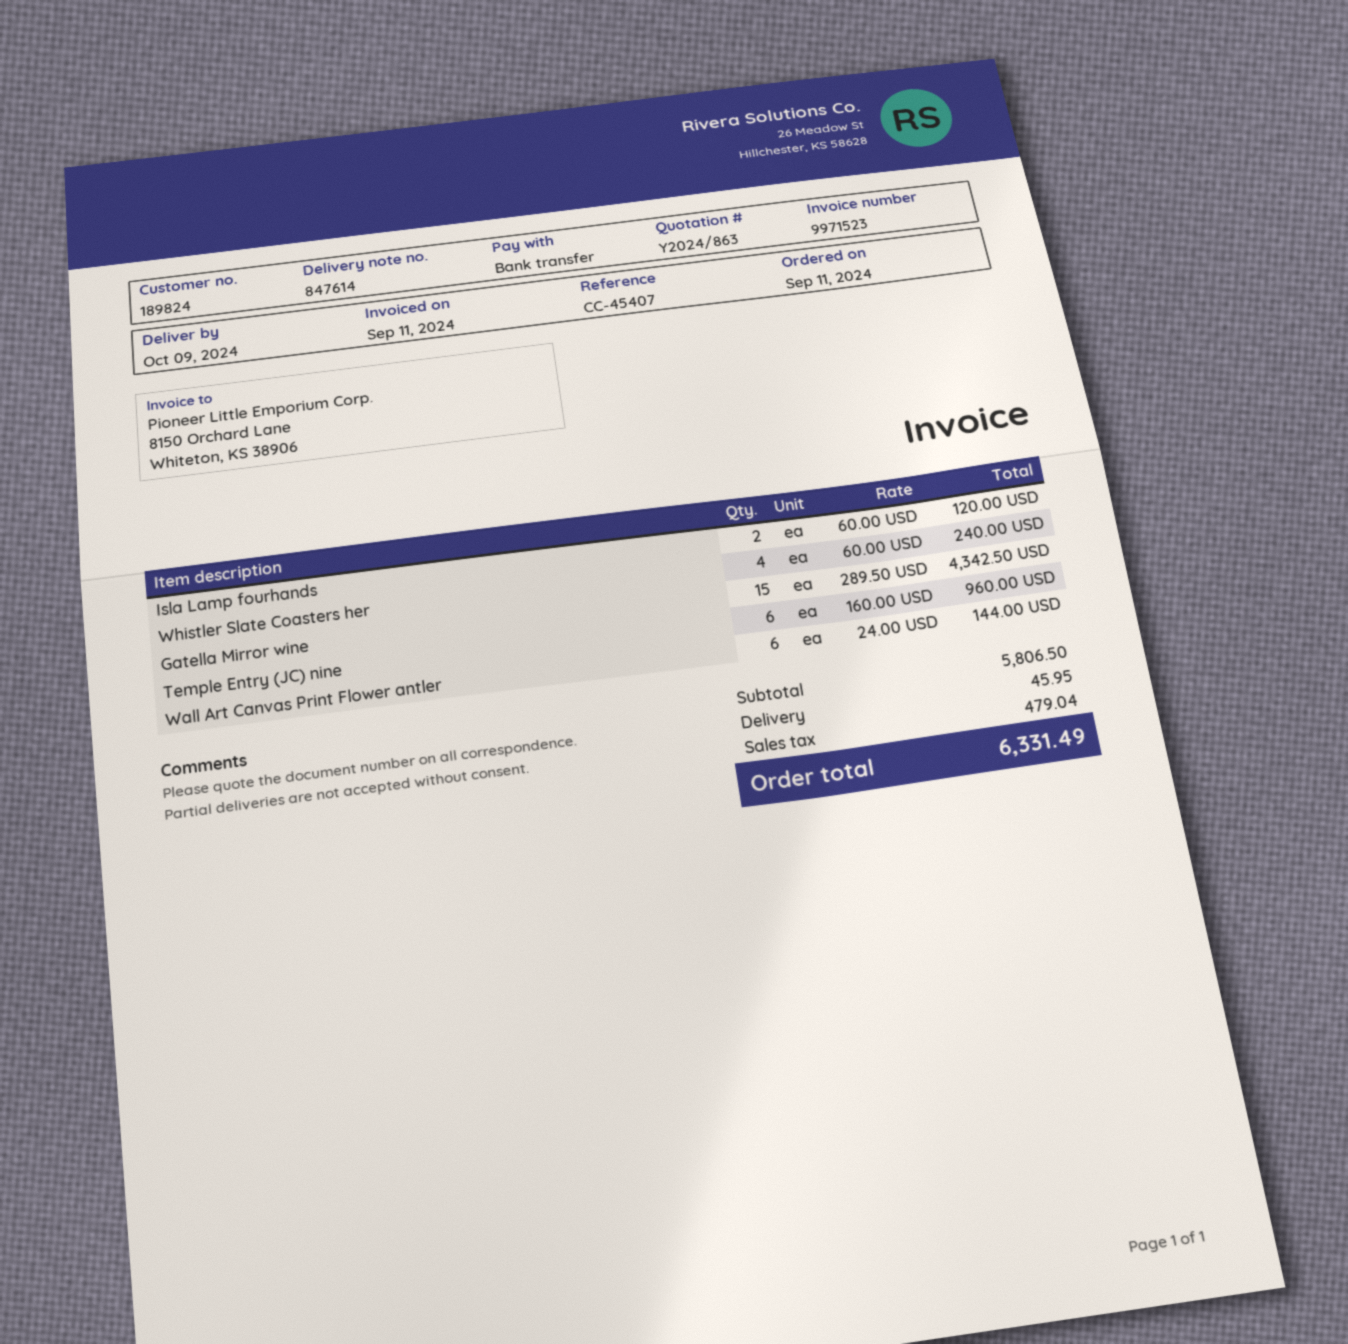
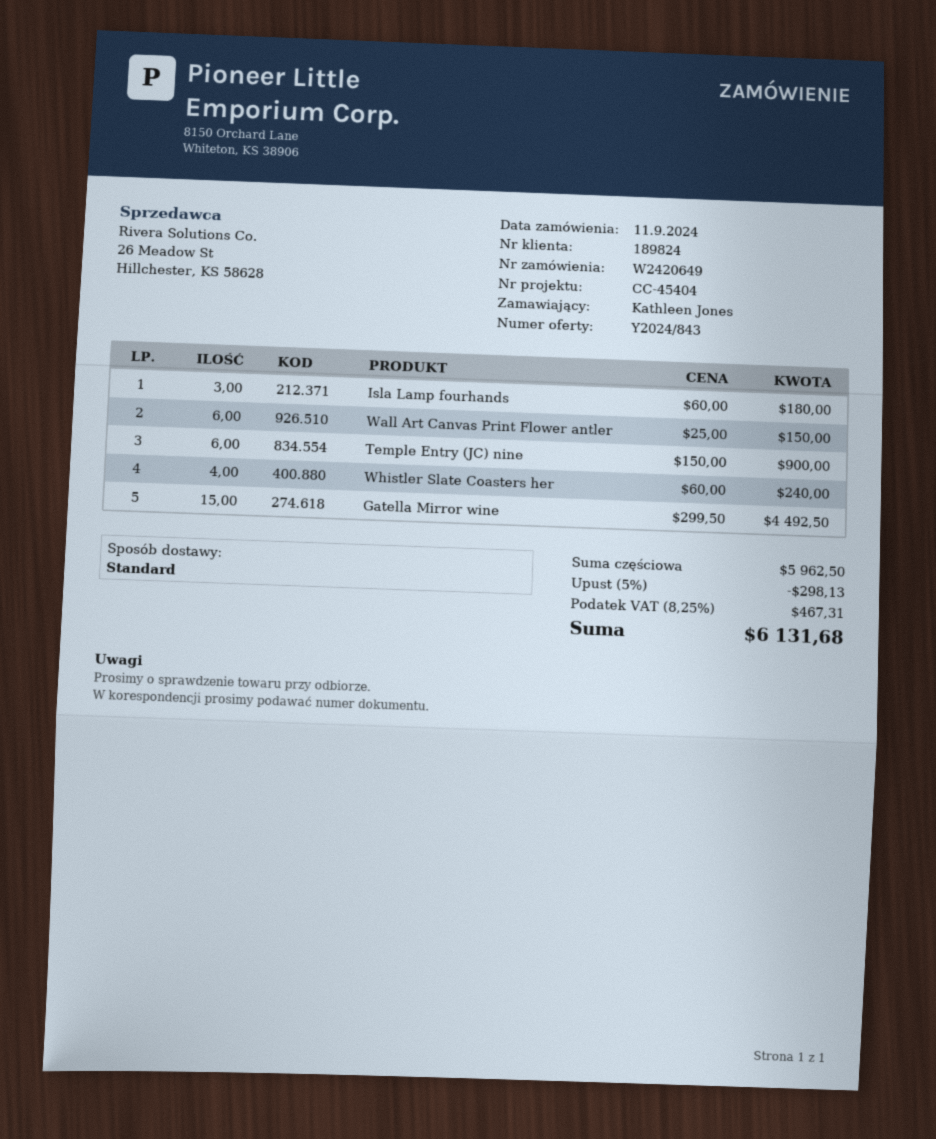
quote number: Y2024/863 -> Y2024/843
reference: CC-45407 -> CC-45404
Isla Lamp fourhands: 2 x 60.00 = 120.00 -> 3 x 60.00 = 180.00
Gatella Mirror wine: 15 x 289.50 = 4342.50 -> 15 x 299.50 = 4492.50
Temple Entry (JC) nine: 6 x 160.00 = 960.00 -> 6 x 150.00 = 900.00
Wall Art Canvas Print Flower antler: 6 x 24.00 = 144.00 -> 6 x 25.00 = 150.00
subtotal: 5806.50 -> 5962.50
discount: none -> 5% = 298.13
shipping: 45.95 -> none
tax: 479.04 -> 467.31
total: 6331.49 -> 6131.68

